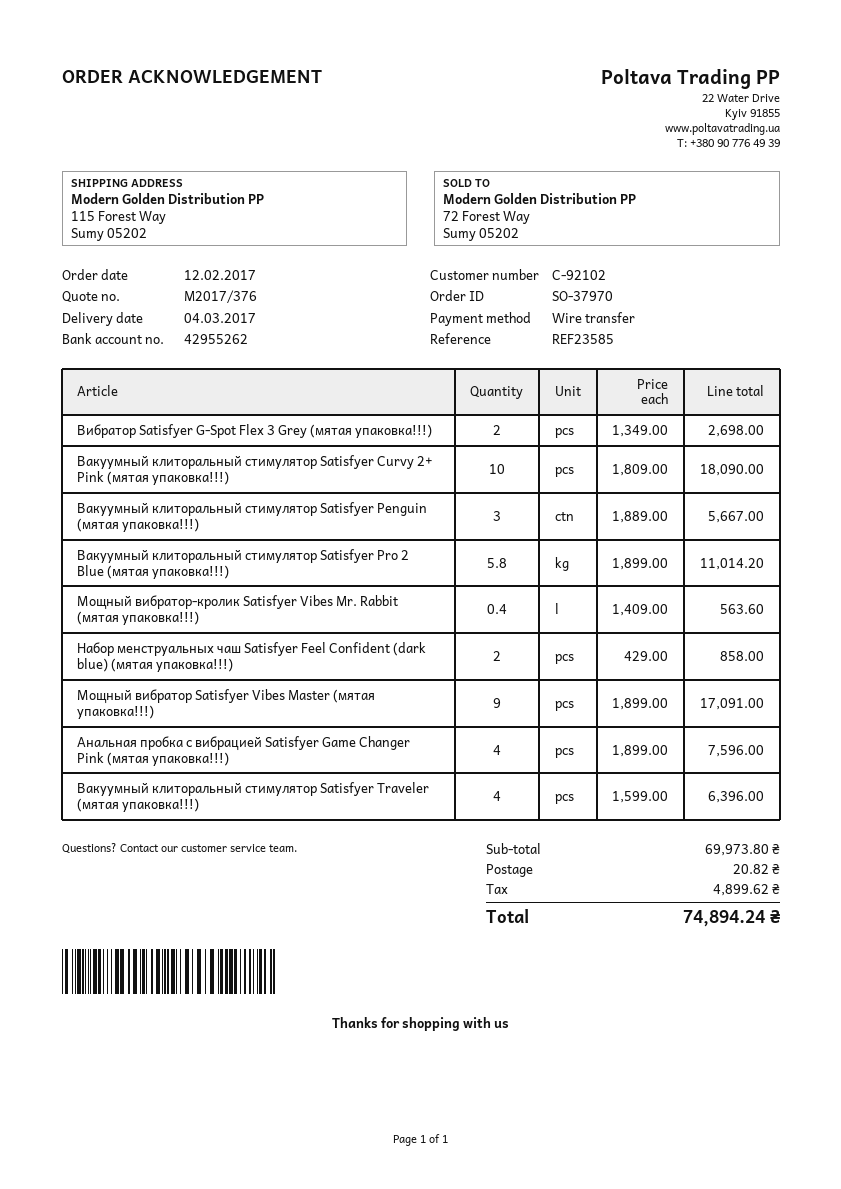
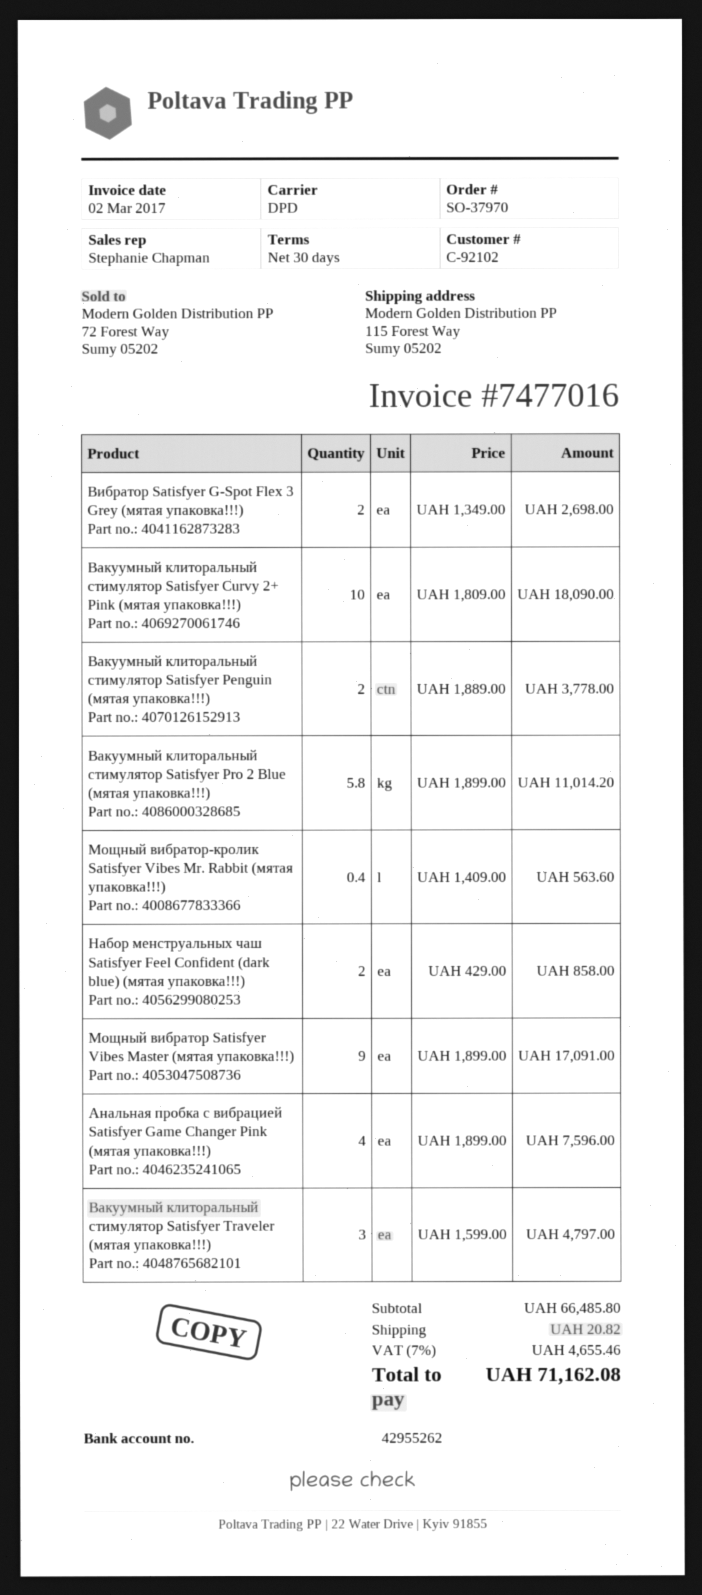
Вакуумный клиторальный стимулятор Satisfyer Penguin (мятая упаковка!!!): 3 x 1889.00 = 5667.00 -> 2 x 1889.00 = 3778.00
Вакуумный клиторальный стимулятор Satisfyer Traveler (мятая упаковка!!!): 4 x 1599.00 = 6396.00 -> 3 x 1599.00 = 4797.00
subtotal: 69973.80 -> 66485.80
tax: 4899.62 -> 4655.46
total: 74894.24 -> 71162.08

